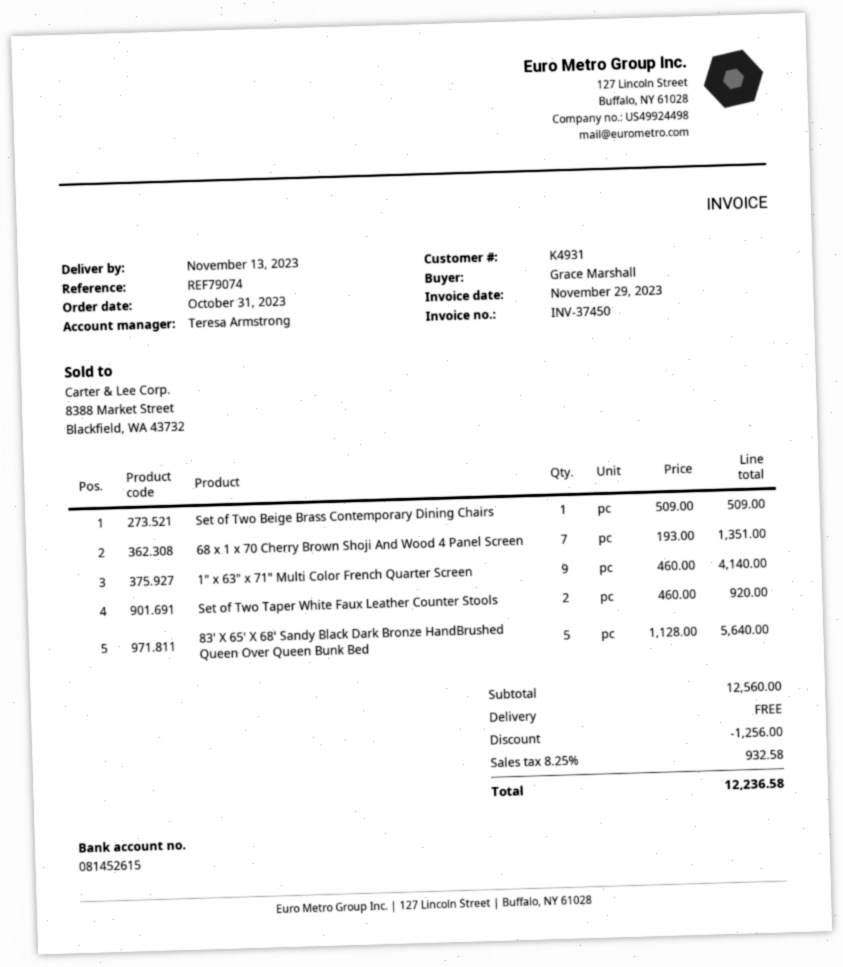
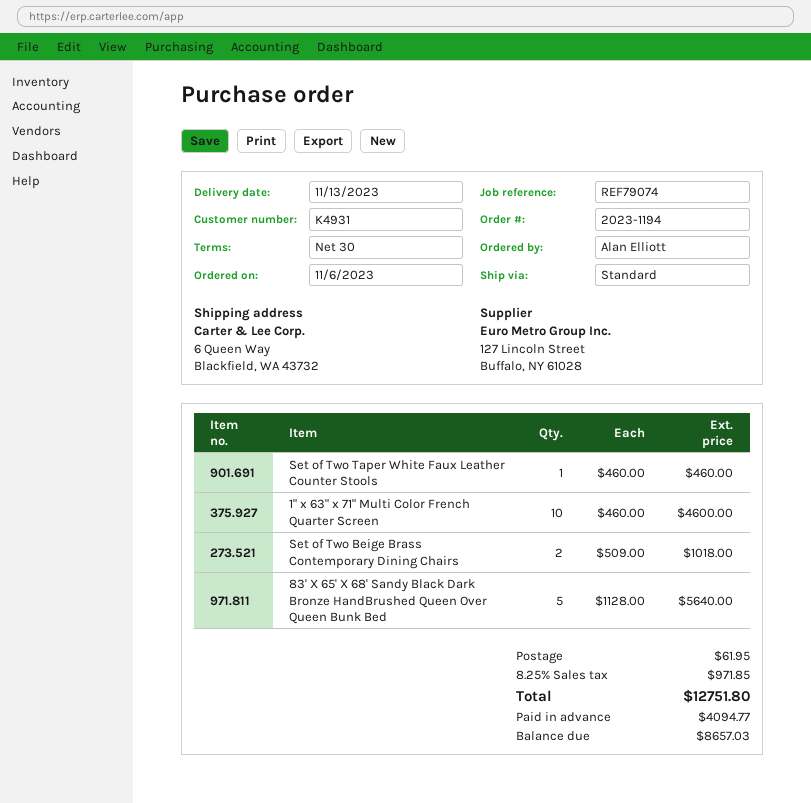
order date: 2023-10-31 -> 2023-11-06
ordered by: Grace Marshall -> Alan Elliott
Set of Two Beige Brass Contemporary Dining Chairs: 1 x 509.00 = 509.00 -> 2 x 509.00 = 1018.00
68 x 1 x 70 Cherry Brown Shoji And Wood 4 Panel Screen: 7 x 193.00 = 1351.00 -> none
1" x 63" x 71" Multi Color French Quarter Screen: 9 x 460.00 = 4140.00 -> 10 x 460.00 = 4600.00
Set of Two Taper White Faux Leather Counter Stools: 2 x 460.00 = 920.00 -> 1 x 460.00 = 460.00
discount: 1256.00 -> none
shipping: 0.00 -> 61.95
tax: 8.25% = 932.58 -> 8.25% = 971.85
total: 12236.58 -> 12751.80

